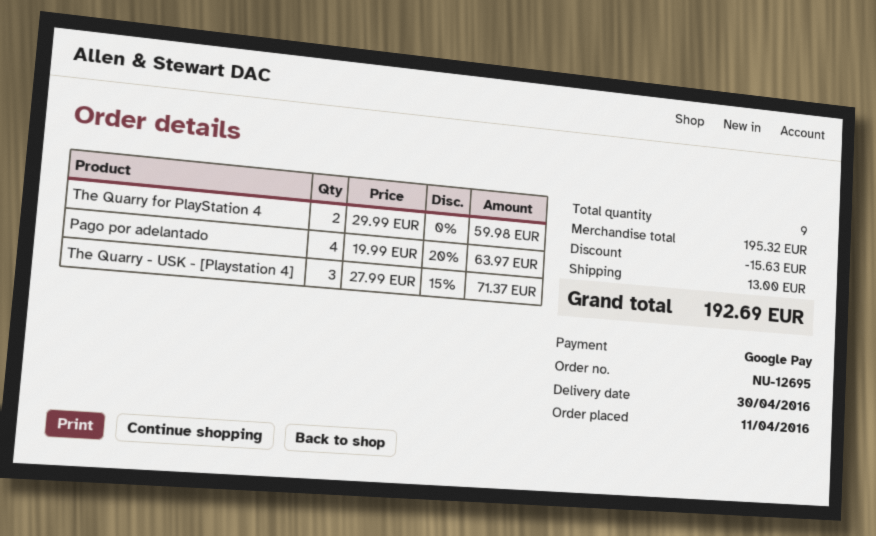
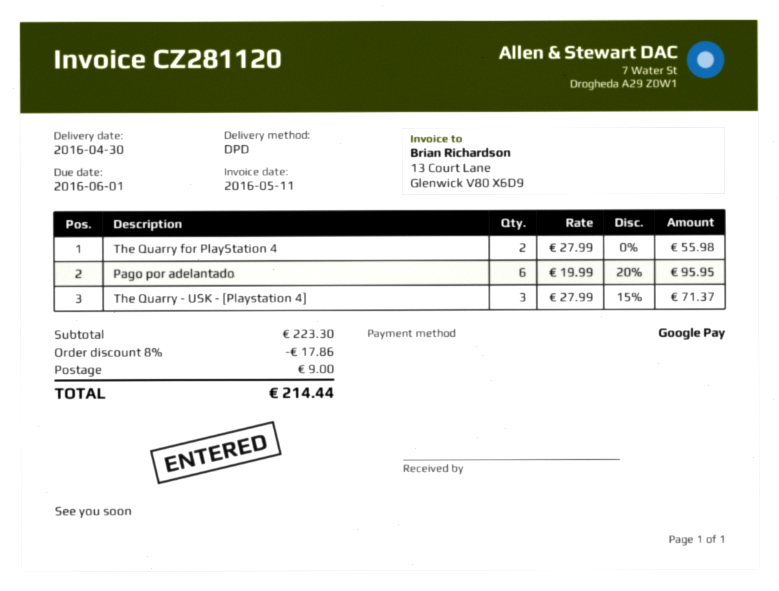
The Quarry for PlayStation 4: 2 x 29.99 = 59.98 -> 2 x 27.99 = 55.98
Pago por adelantado: 4 x 19.99 - 20% = 63.97 -> 6 x 19.99 - 20% = 95.95
subtotal: 195.32 -> 223.30
discount: 15.63 -> 17.86
shipping: 13.00 -> 9.00
total: 192.69 -> 214.44

